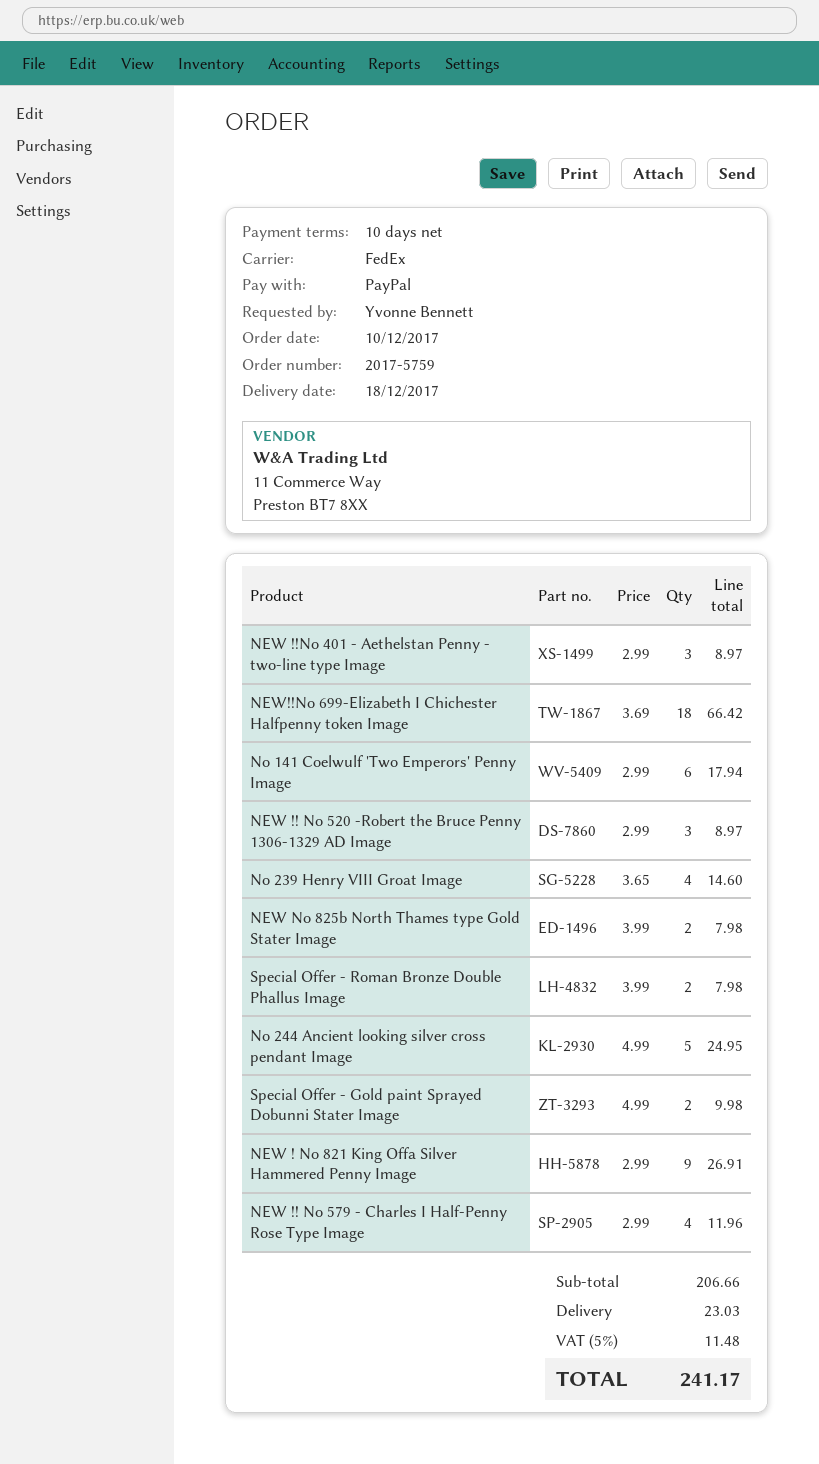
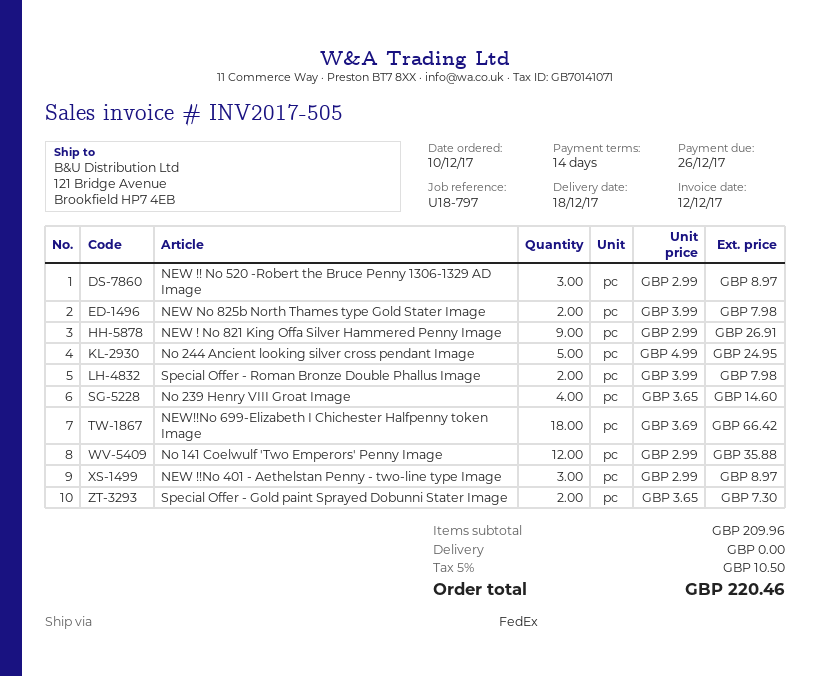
payment terms: 10 days -> 14 days
No 141 Coelwulf 'Two Emperors' Penny Image: 6 x 2.99 = 17.94 -> 12 x 2.99 = 35.88
Special Offer - Gold paint Sprayed Dobunni Stater Image: 2 x 4.99 = 9.98 -> 2 x 3.65 = 7.30
NEW !! No 579 - Charles I Half-Penny Rose Type Image: 4 x 2.99 = 11.96 -> none
subtotal: 206.66 -> 209.96
shipping: 23.03 -> 0.00
tax: 5% = 11.48 -> 5% = 10.50
total: 241.17 -> 220.46

